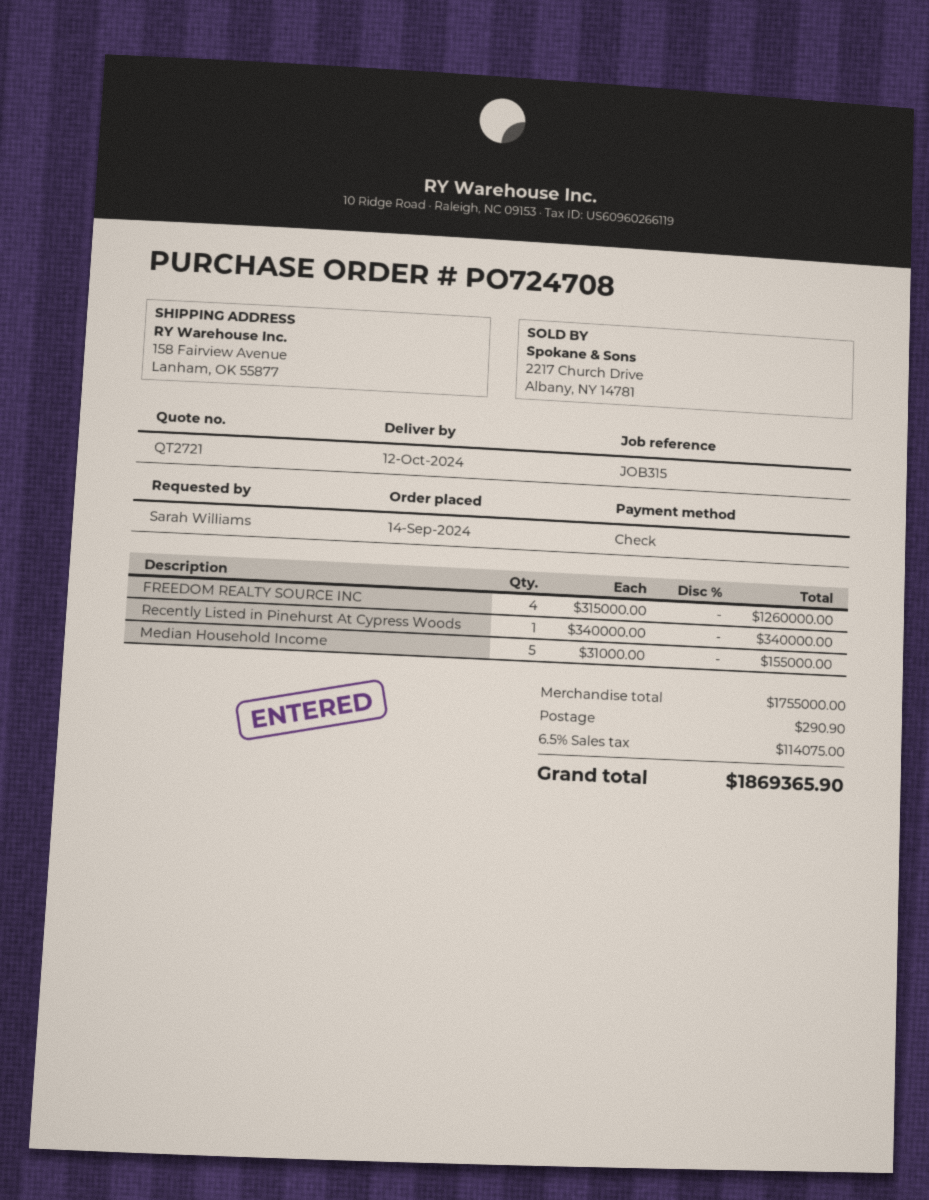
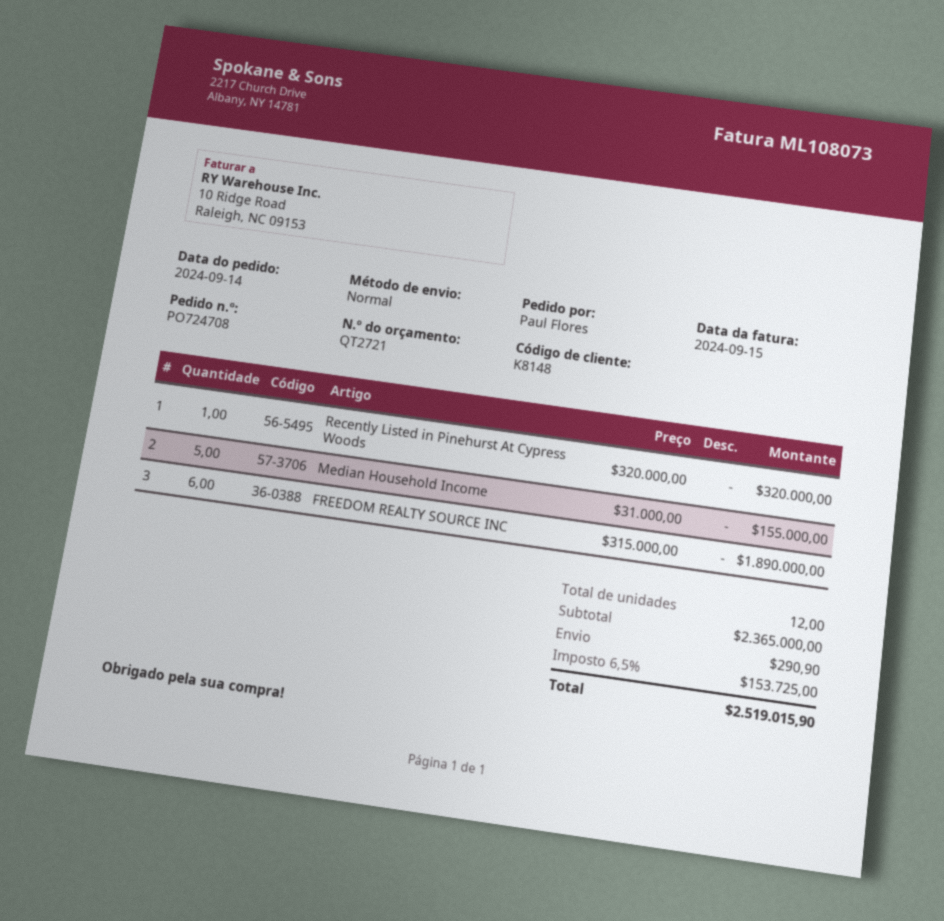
ordered by: Sarah Williams -> Paul Flores
FREEDOM REALTY SOURCE INC: 4 x 315000.00 = 1260000.00 -> 6 x 315000.00 = 1890000.00
Recently Listed in Pinehurst At Cypress Woods: 1 x 340000.00 = 340000.00 -> 1 x 320000.00 = 320000.00
subtotal: 1755000.00 -> 2365000.00
tax: 6.5% = 114075.00 -> 6.5% = 153725.00
total: 1869365.90 -> 2519015.90

